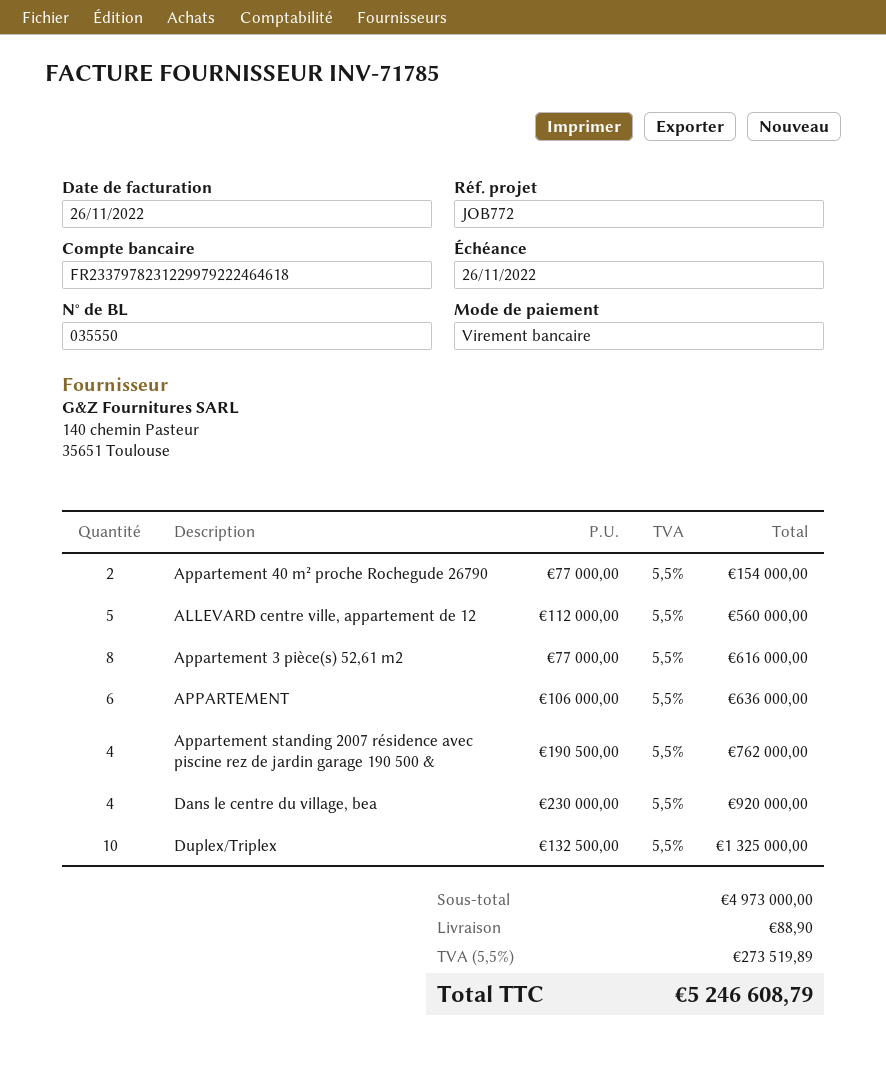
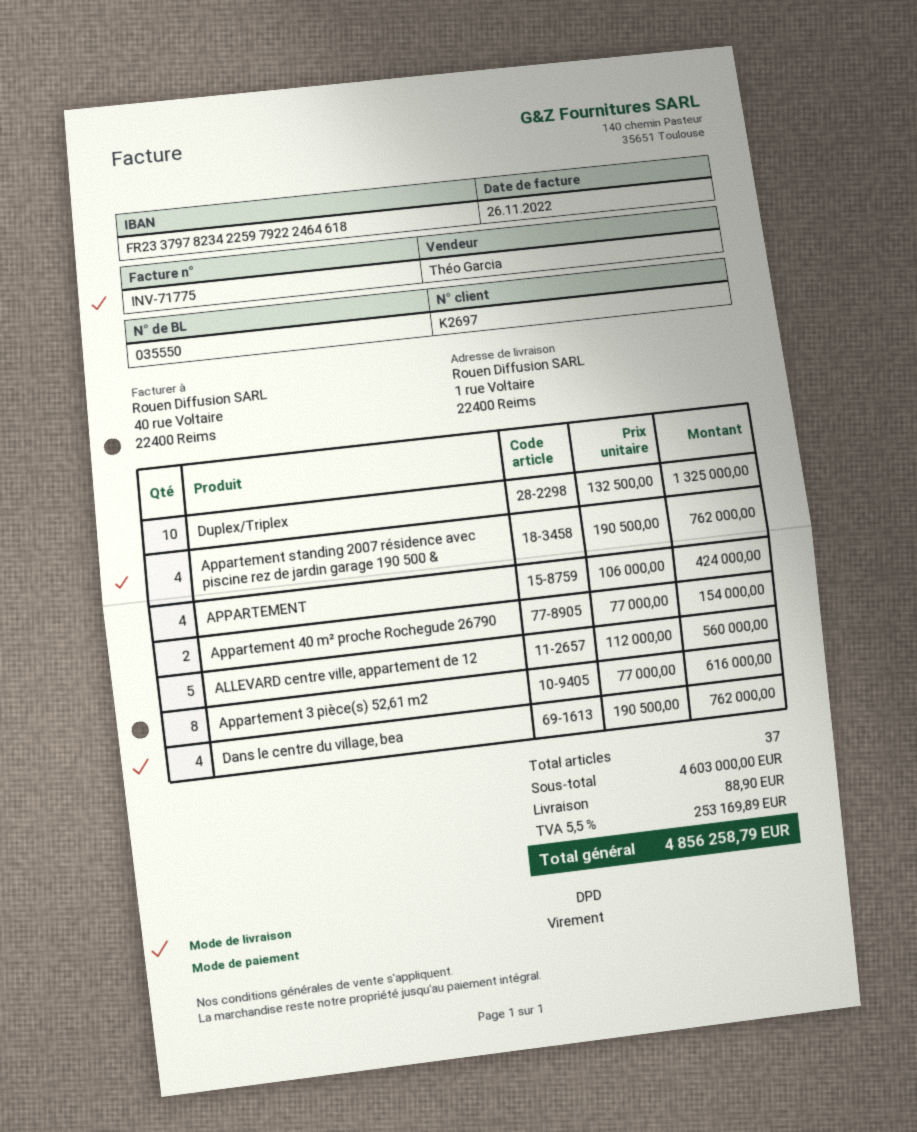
invoice number: INV-71785 -> INV-71775
bank account: FR2337978231229979222464618 -> FR2337978234225979222464618
APPARTEMENT: 6 x 106000.00 = 636000.00 -> 4 x 106000.00 = 424000.00
Dans le centre du village, bea: 4 x 230000.00 = 920000.00 -> 4 x 190500.00 = 762000.00
subtotal: 4973000.00 -> 4603000.00
tax: 5.5% = 273519.89 -> 5.5% = 253169.89
total: 5246608.79 -> 4856258.79

